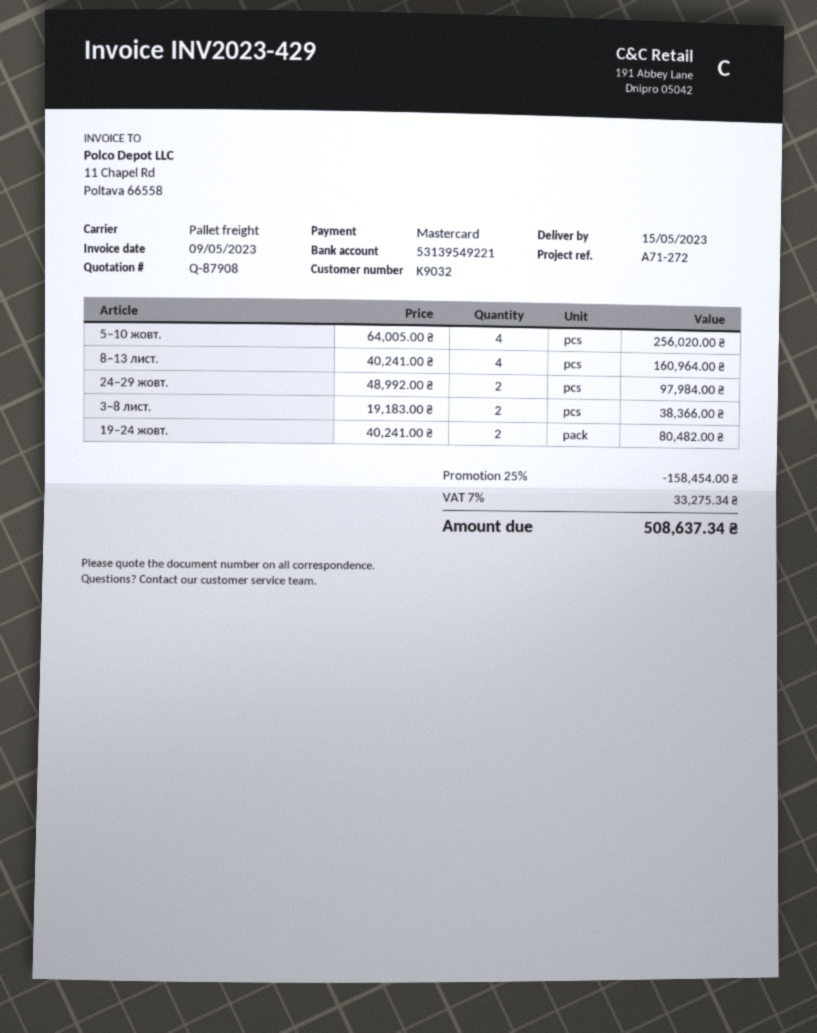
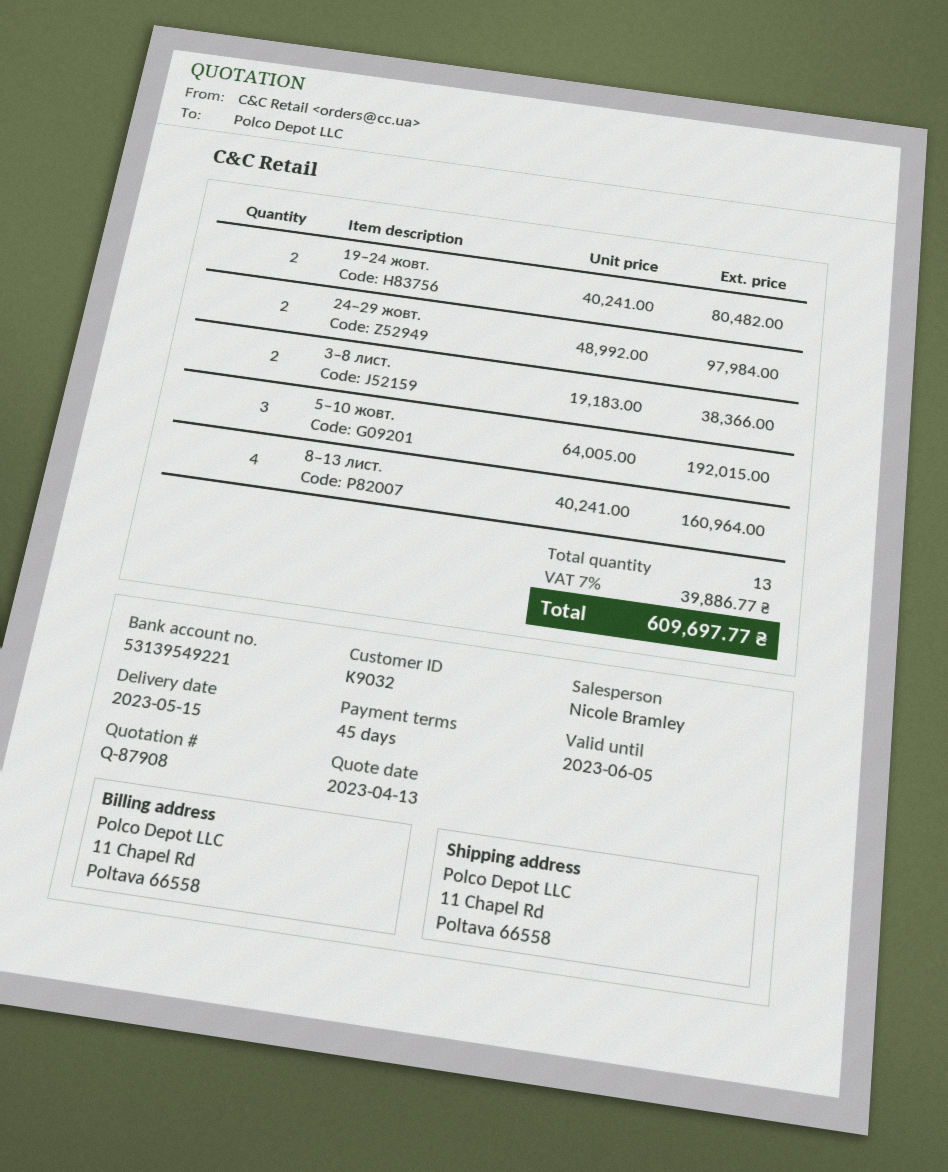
5–10 жовт.: 4 x 64005.00 = 256020.00 -> 3 x 64005.00 = 192015.00
discount: 25% = 158454.00 -> none
tax: 7% = 33275.34 -> 7% = 39886.77
total: 508637.34 -> 609697.77

